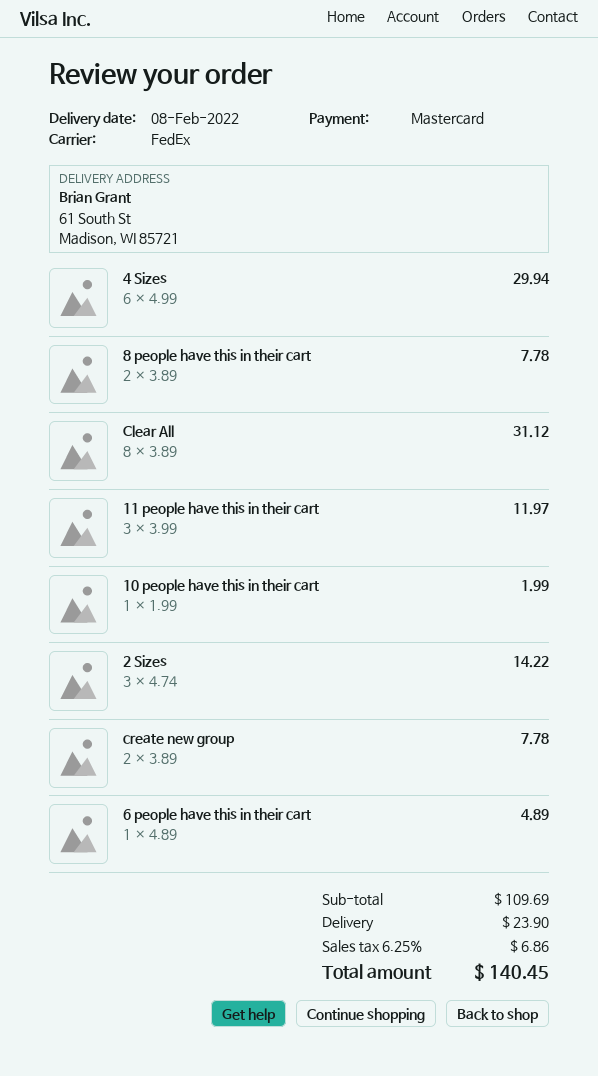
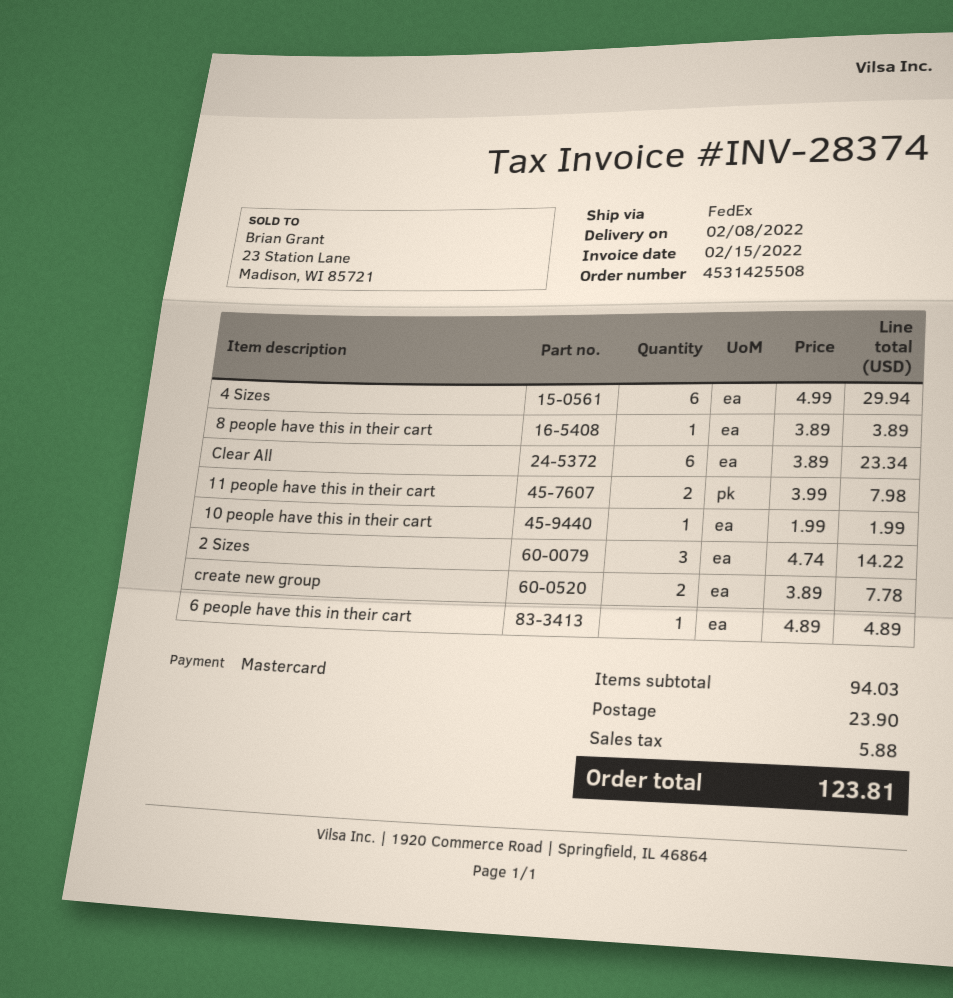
8 people have this in their cart: 2 x 3.89 = 7.78 -> 1 x 3.89 = 3.89
Clear All: 8 x 3.89 = 31.12 -> 6 x 3.89 = 23.34
11 people have this in their cart: 3 x 3.99 = 11.97 -> 2 x 3.99 = 7.98
subtotal: 109.69 -> 94.03
tax: 6.86 -> 5.88
total: 140.45 -> 123.81

